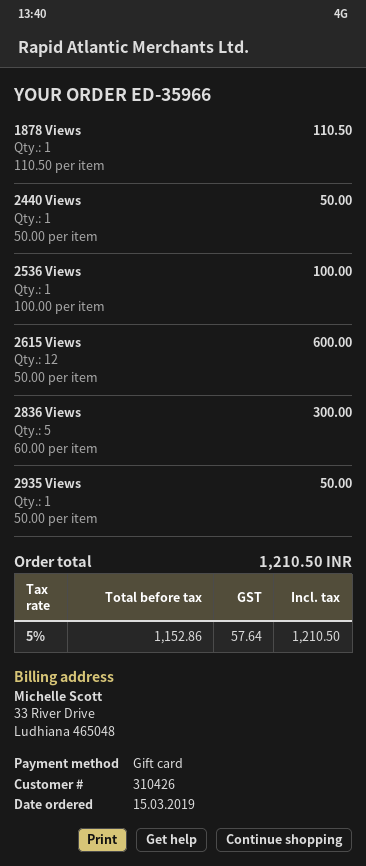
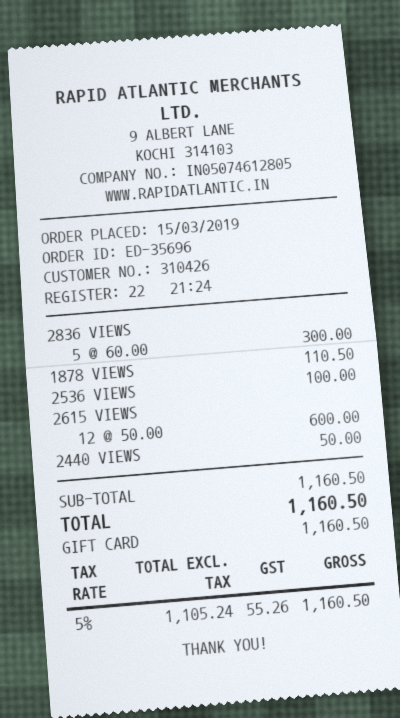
order number: ED-35966 -> ED-35696
2935 Views: 1 x 50.00 = 50.00 -> none
net: 1152.86 -> 1105.24
tax: 5% = 57.64 -> 5% = 55.26
total: 1210.50 -> 1160.50

